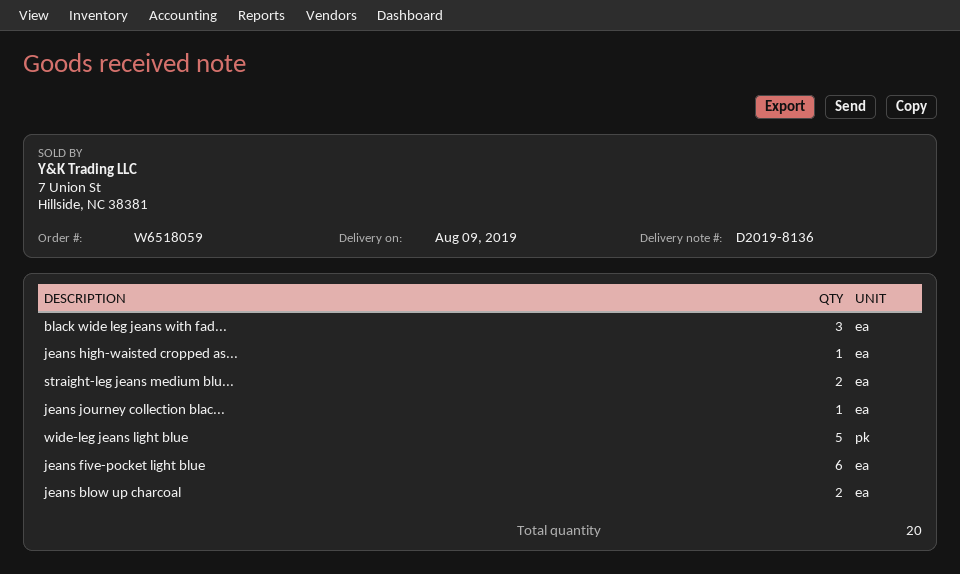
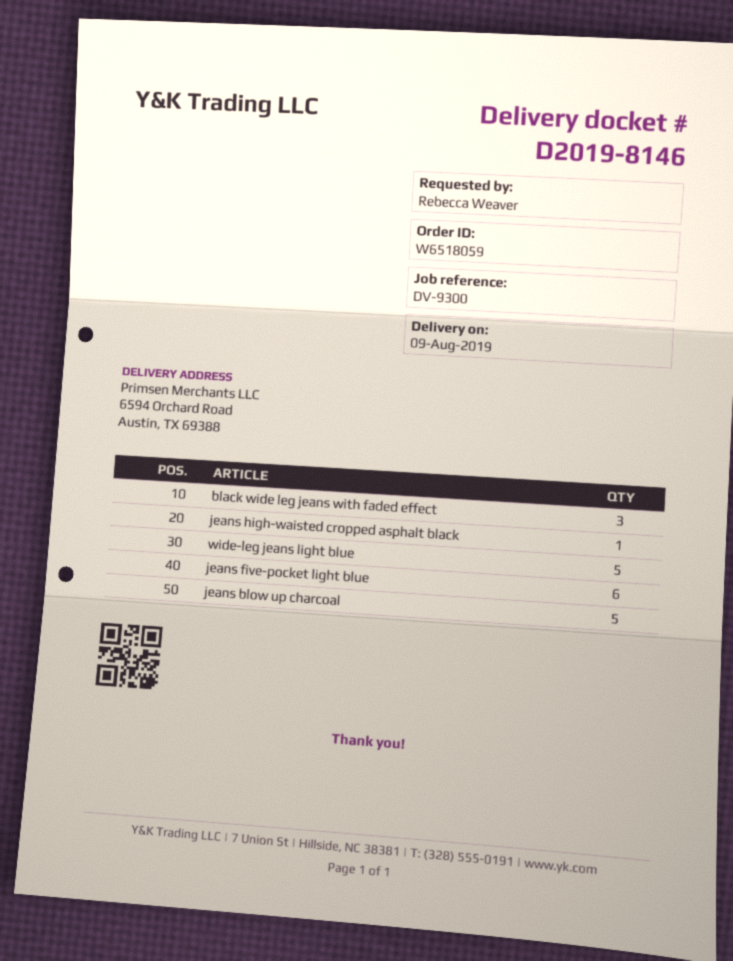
delivery note number: D2019-8136 -> D2019-8146
straight-leg jeans medium blu...: 2 -> none
jeans journey collection blac...: 1 -> none
jeans blow up charcoal: 2 -> 5

